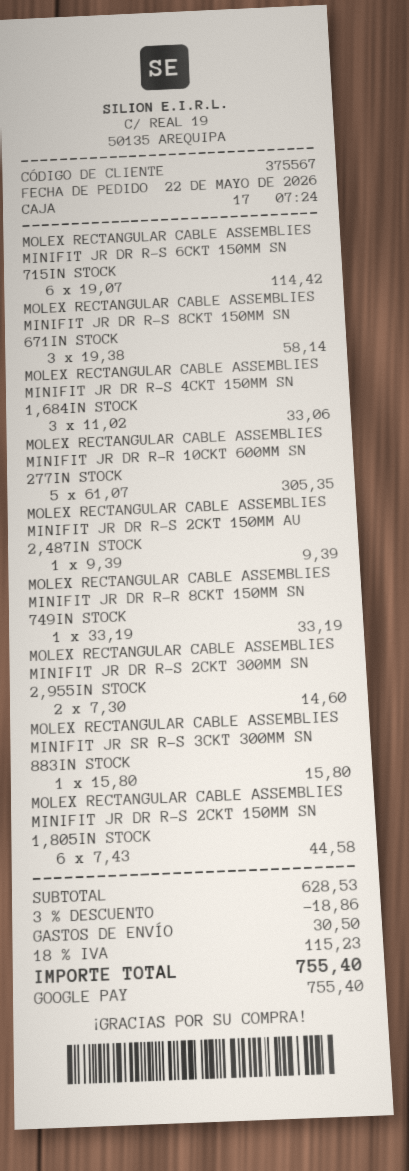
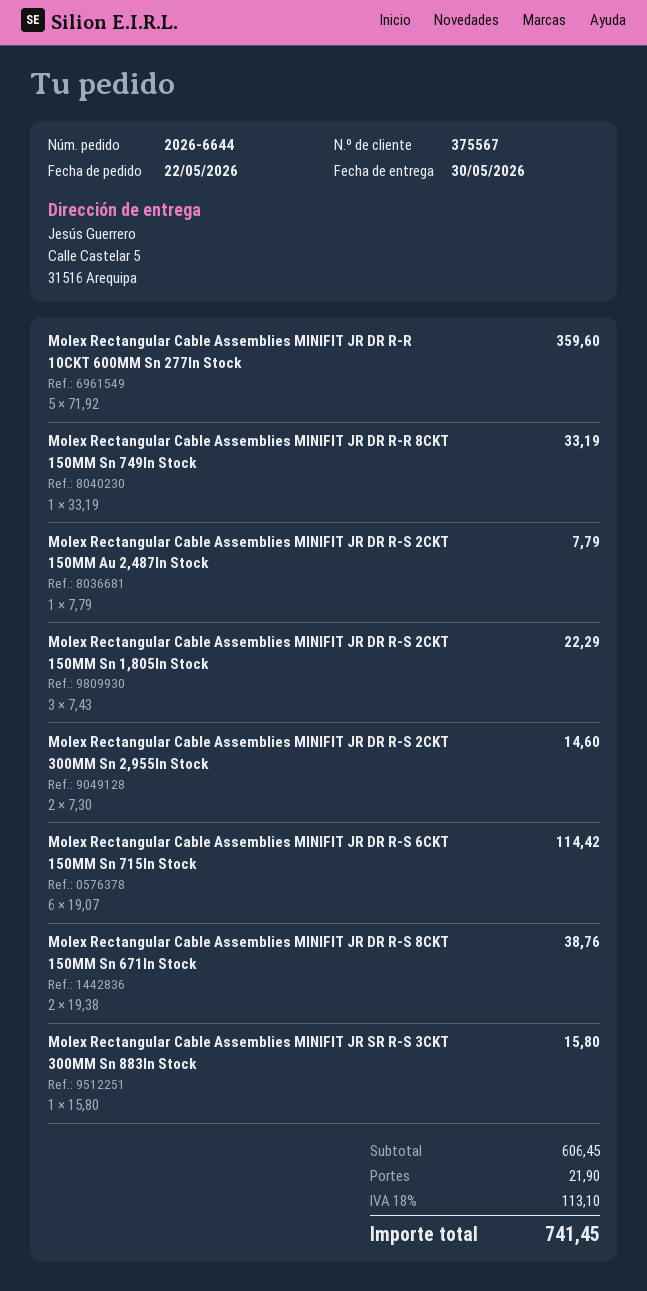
MOLEX RECTANGULAR CABLE ASSEMBLIES MINIFIT JR DR R-S 8CKT 150MM SN 671IN STOCK: 3 x 19.38 = 58.14 -> 2 x 19.38 = 38.76
MOLEX RECTANGULAR CABLE ASSEMBLIES MINIFIT JR DR R-S 4CKT 150MM SN 1,684IN STOCK: 3 x 11.02 = 33.06 -> none
MOLEX RECTANGULAR CABLE ASSEMBLIES MINIFIT JR DR R-R 10CKT 600MM SN 277IN STOCK: 5 x 61.07 = 305.35 -> 5 x 71.92 = 359.60
MOLEX RECTANGULAR CABLE ASSEMBLIES MINIFIT JR DR R-S 2CKT 150MM AU 2,487IN STOCK: 1 x 9.39 = 9.39 -> 1 x 7.79 = 7.79
MOLEX RECTANGULAR CABLE ASSEMBLIES MINIFIT JR DR R-S 2CKT 150MM SN 1,805IN STOCK: 6 x 7.43 = 44.58 -> 3 x 7.43 = 22.29
subtotal: 628.53 -> 606.45
discount: 3% = 18.86 -> none
shipping: 30.50 -> 21.90
tax: 18% = 115.23 -> 18% = 113.10
total: 755.40 -> 741.45

